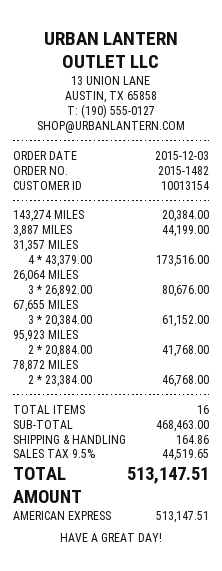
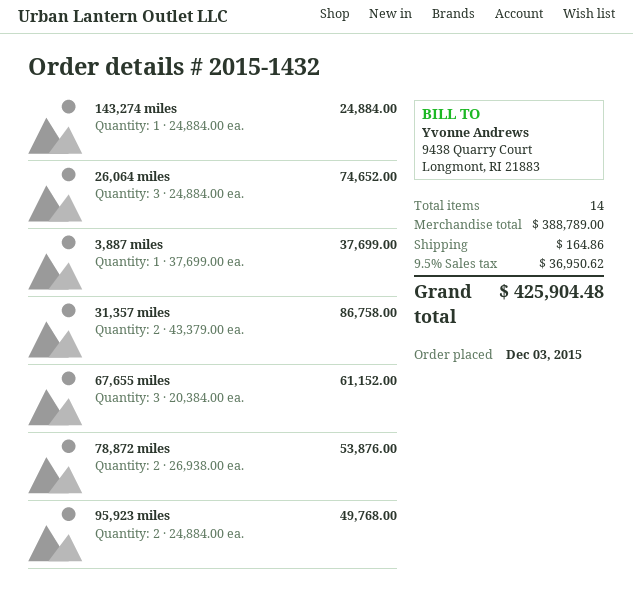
order number: 2015-1482 -> 2015-1432
143,274 MILES: 1 x 20384.00 = 20384.00 -> 1 x 24884.00 = 24884.00
3,887 MILES: 1 x 44199.00 = 44199.00 -> 1 x 37699.00 = 37699.00
31,357 MILES: 4 x 43379.00 = 173516.00 -> 2 x 43379.00 = 86758.00
26,064 MILES: 3 x 26892.00 = 80676.00 -> 3 x 24884.00 = 74652.00
95,923 MILES: 2 x 20884.00 = 41768.00 -> 2 x 24884.00 = 49768.00
78,872 MILES: 2 x 23384.00 = 46768.00 -> 2 x 26938.00 = 53876.00
total quantity: 16 -> 14
subtotal: 468463.00 -> 388789.00
tax: 9.5% = 44519.65 -> 9.5% = 36950.62
total: 513147.51 -> 425904.48

